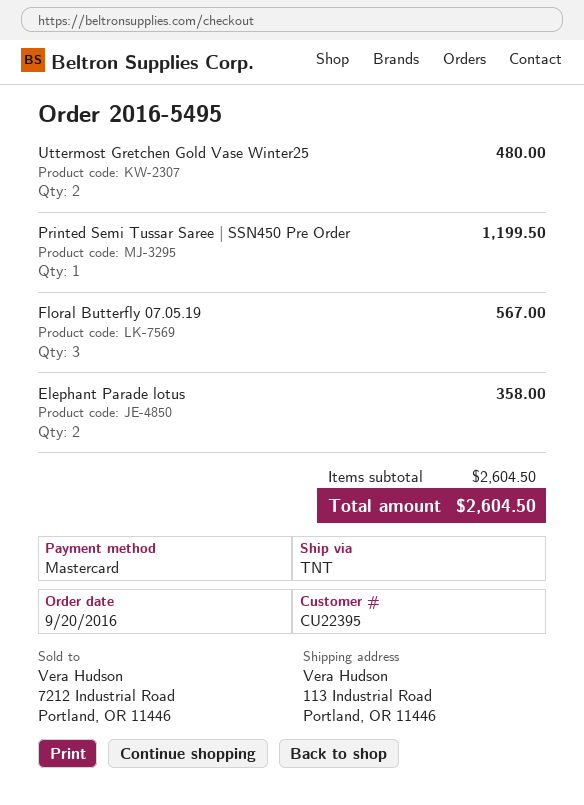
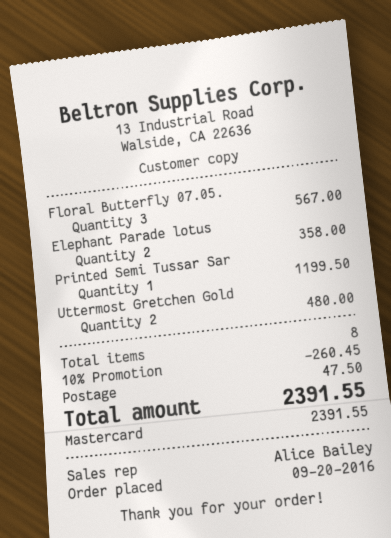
discount: none -> 10% = 260.45
shipping: none -> 47.50
total: 2604.50 -> 2391.55

